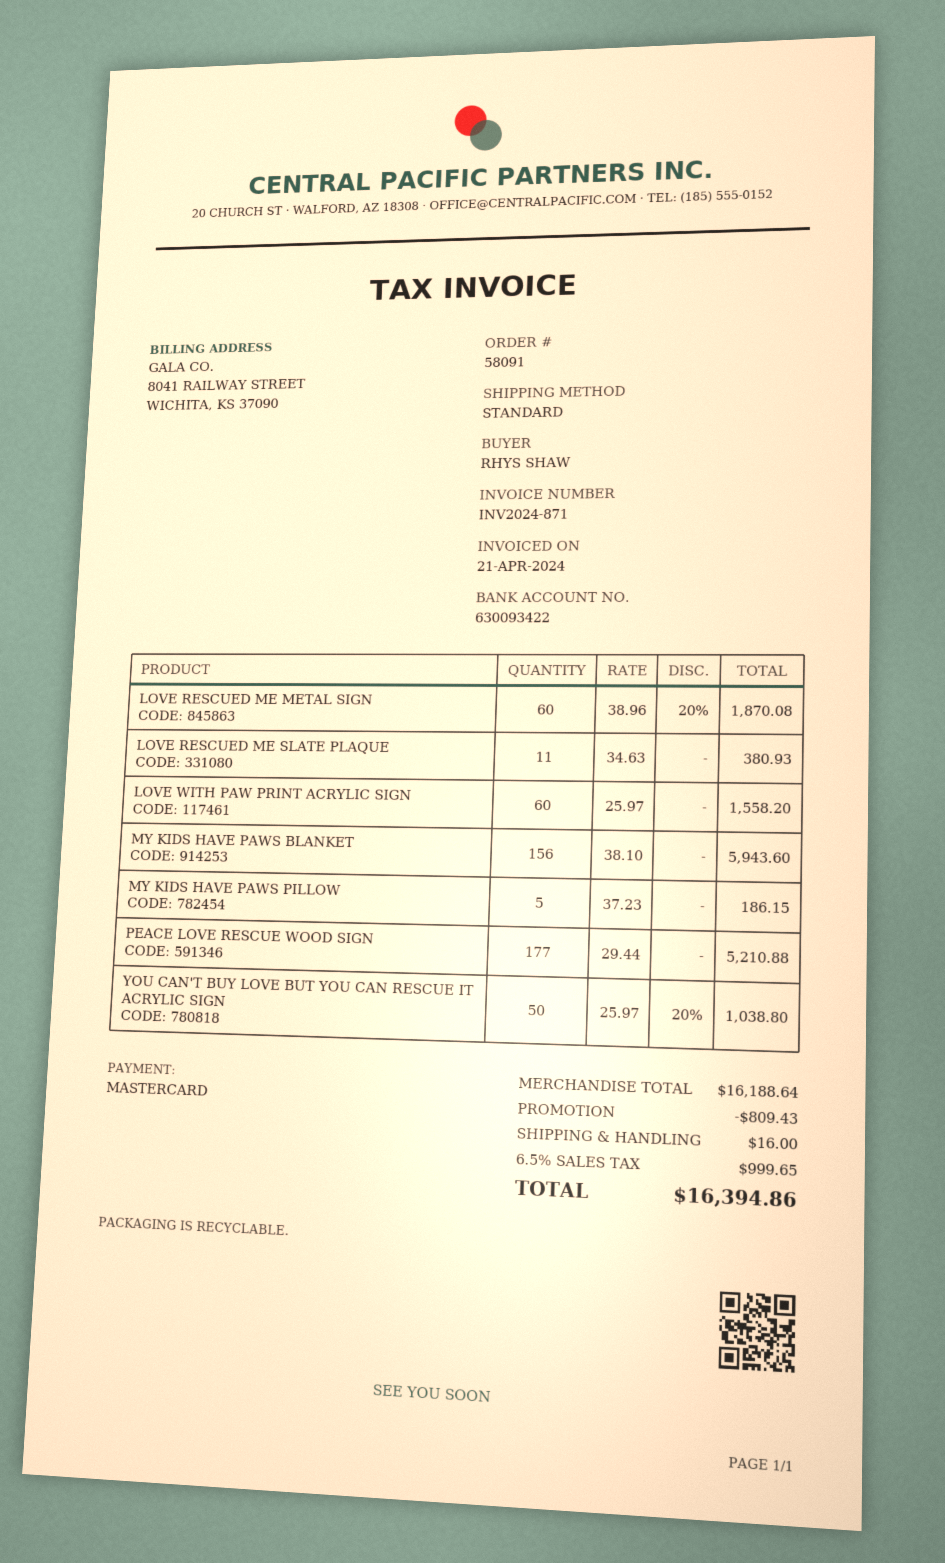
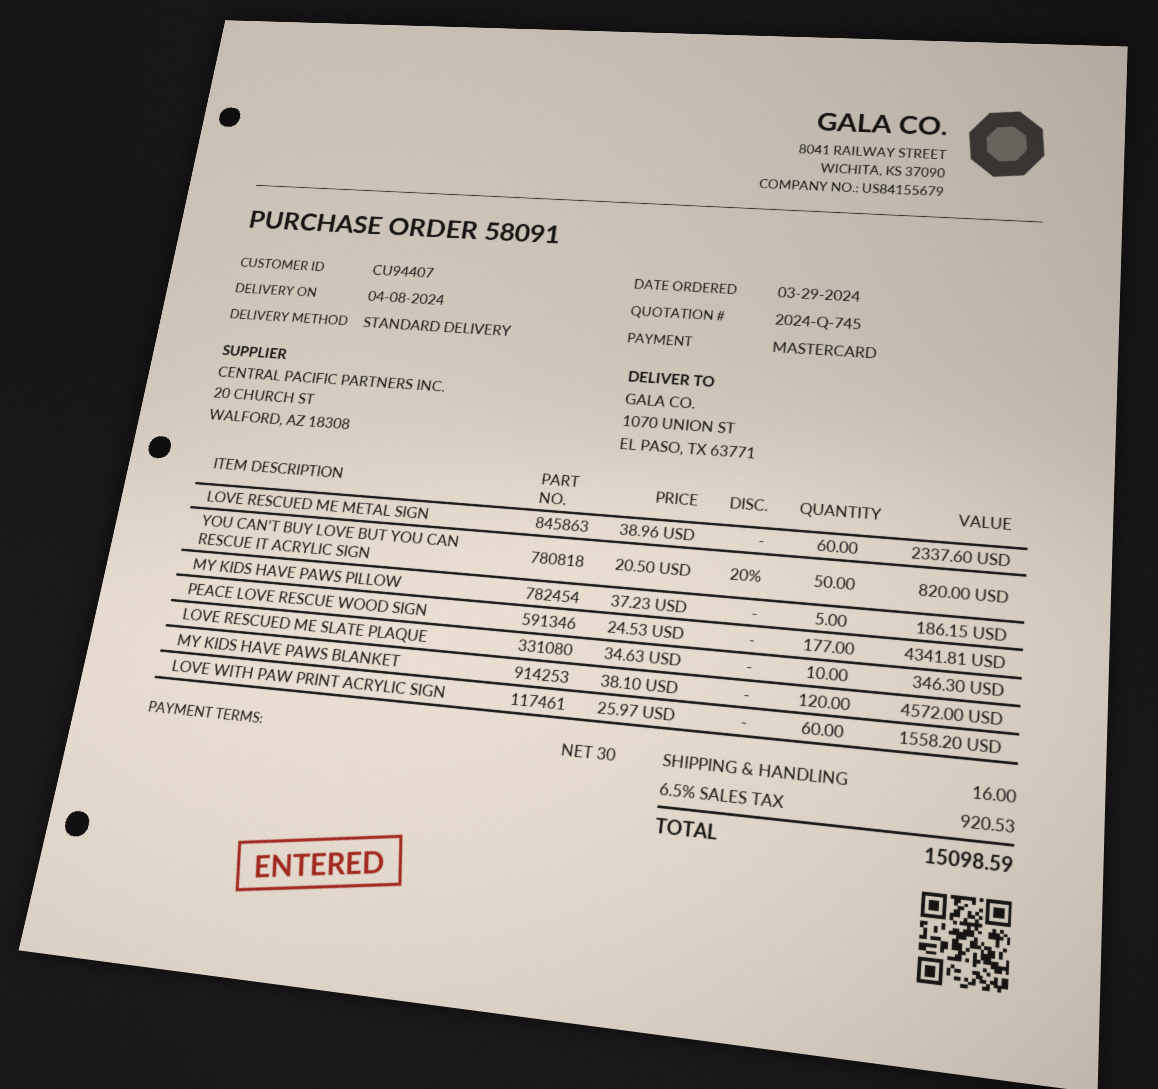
LOVE RESCUED ME METAL SIGN: 60 x 38.96 - 20% = 1870.08 -> 60 x 38.96 = 2337.60
LOVE RESCUED ME SLATE PLAQUE: 11 x 34.63 = 380.93 -> 10 x 34.63 = 346.30
MY KIDS HAVE PAWS BLANKET: 156 x 38.10 = 5943.60 -> 120 x 38.10 = 4572.00
PEACE LOVE RESCUE WOOD SIGN: 177 x 29.44 = 5210.88 -> 177 x 24.53 = 4341.81
YOU CAN'T BUY LOVE BUT YOU CAN RESCUE IT ACRYLIC SIGN: 50 x 25.97 - 20% = 1038.80 -> 50 x 20.50 - 20% = 820.00
discount: 809.43 -> none
tax: 6.5% = 999.65 -> 6.5% = 920.53
total: 16394.86 -> 15098.59

